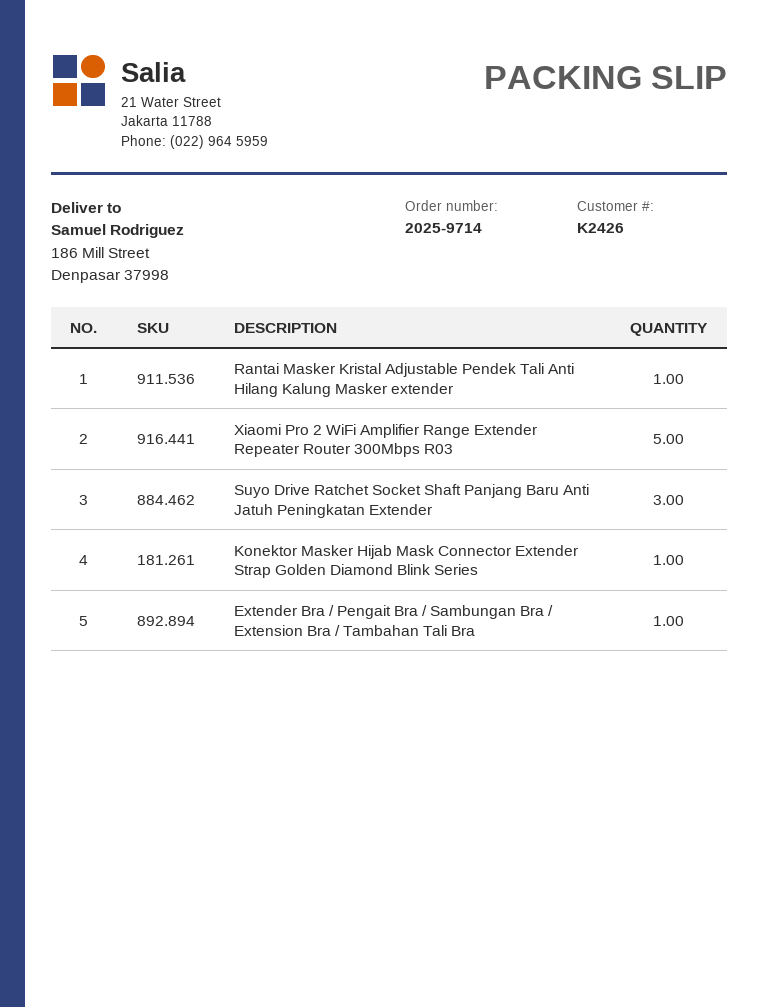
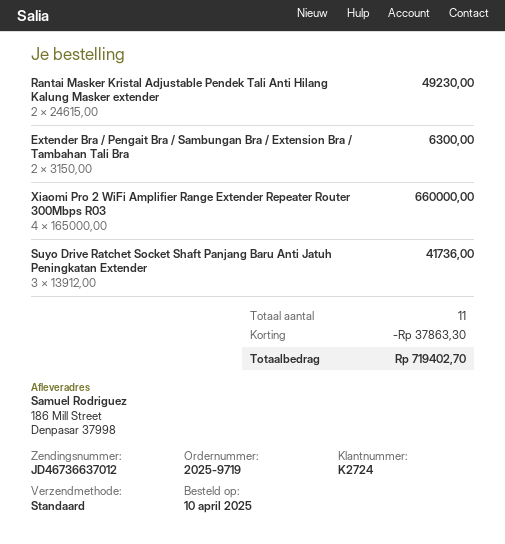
order number: 2025-9714 -> 2025-9719
customer number: K2426 -> K2724
Rantai Masker Kristal Adjustable Pendek Tali Anti Hilang Kalung Masker extender: 1 -> 2
Xiaomi Pro 2 WiFi Amplifier Range Extender Repeater Router 300Mbps R03: 5 -> 4
Konektor Masker Hijab Mask Connector Extender Strap Golden Diamond Blink Series: 1 -> none
Extender Bra / Pengait Bra / Sambungan Bra / Extension Bra / Tambahan Tali Bra: 1 -> 2

